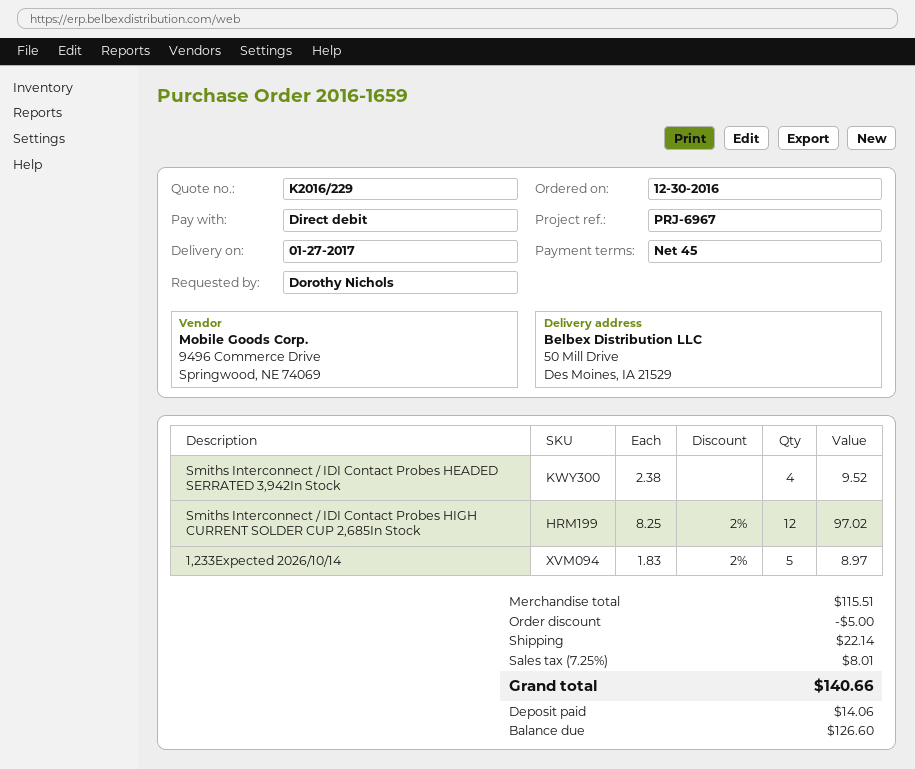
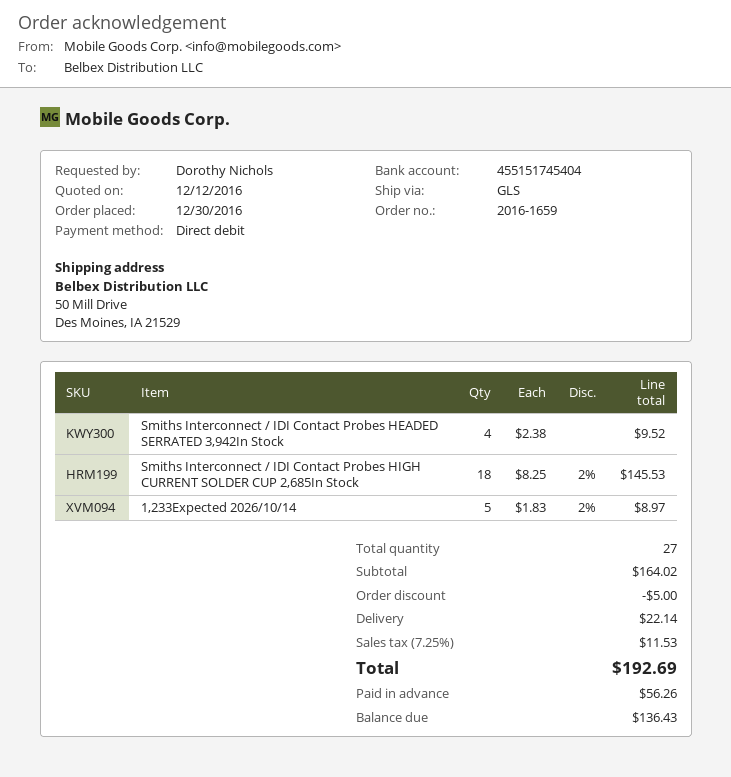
Smiths Interconnect / IDI Contact Probes HIGH CURRENT SOLDER CUP 2,685In Stock: 12 x 8.25 - 2% = 97.02 -> 18 x 8.25 - 2% = 145.53
subtotal: 115.51 -> 164.02
tax: 7.25% = 8.01 -> 7.25% = 11.53
total: 140.66 -> 192.69
deposit: 14.06 -> 56.26
balance: 126.60 -> 136.43

